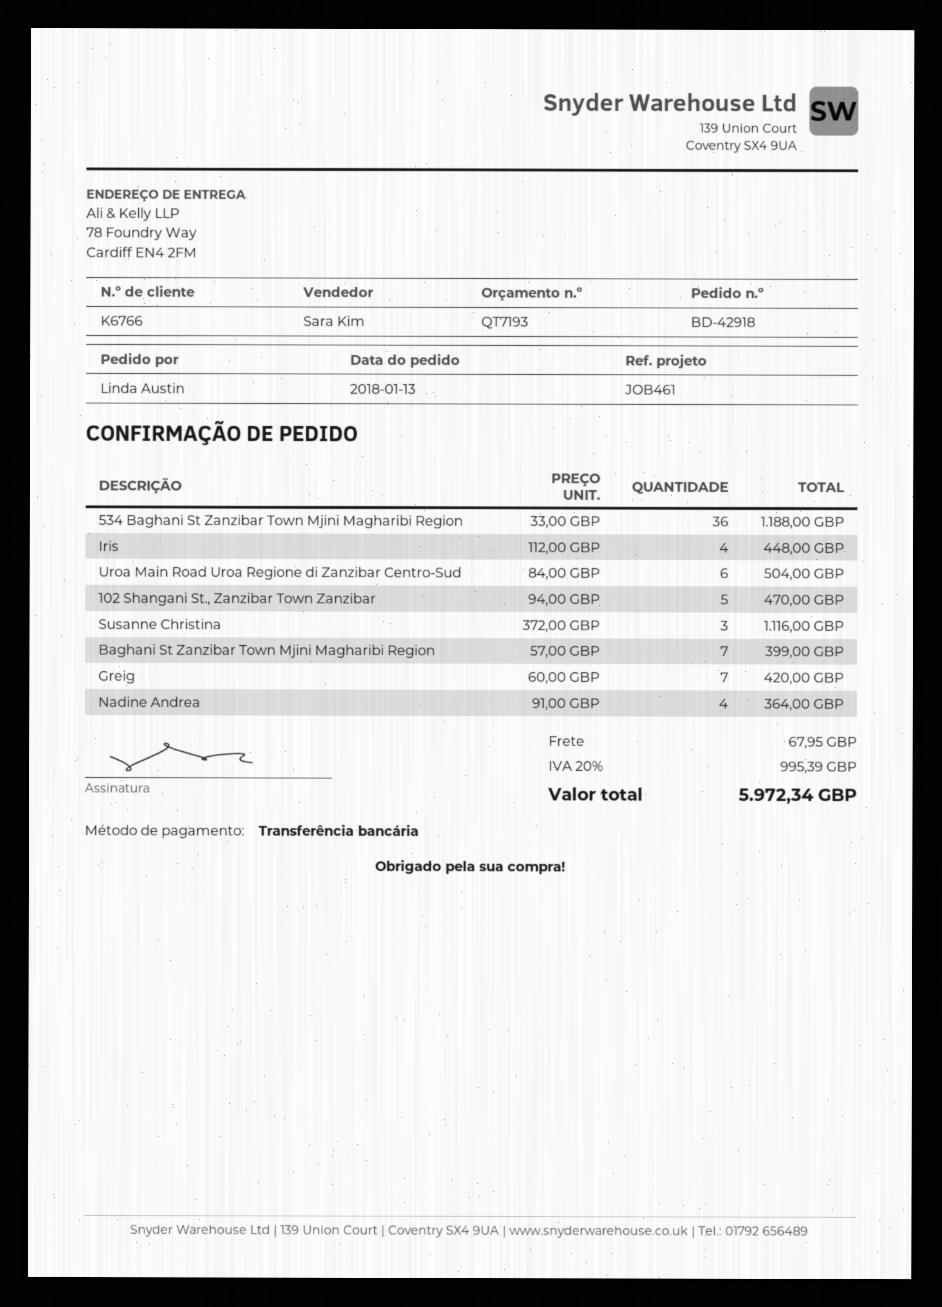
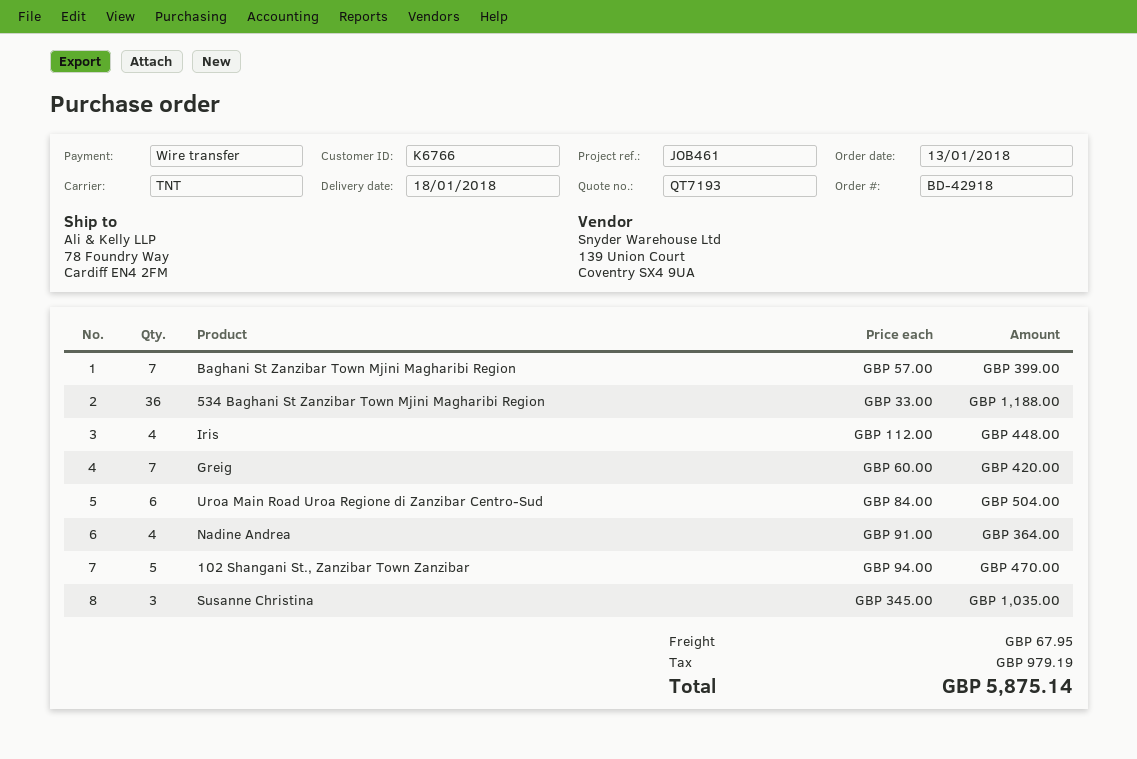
Susanne Christina: 3 x 372.00 = 1116.00 -> 3 x 345.00 = 1035.00
tax: 995.39 -> 979.19
total: 5972.34 -> 5875.14

